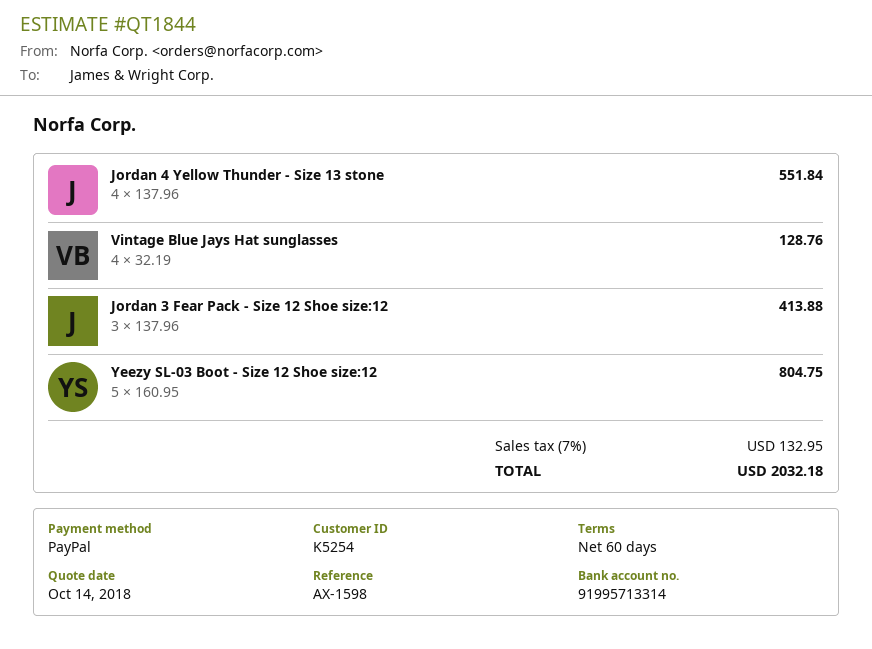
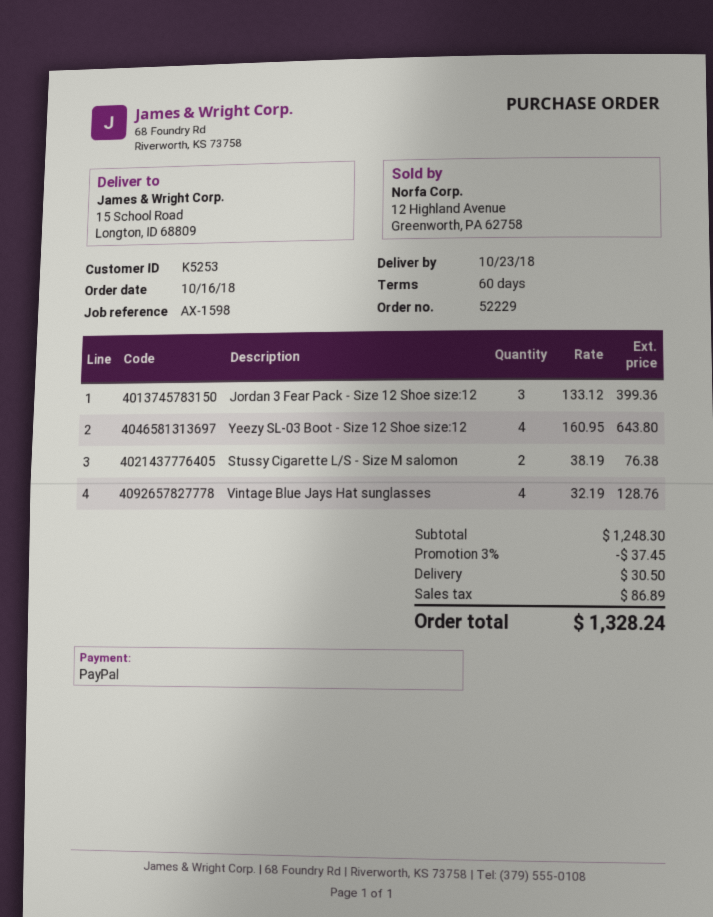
customer number: K5254 -> K5253
Jordan 4 Yellow Thunder - Size 13 stone: 4 x 137.96 = 551.84 -> none
Jordan 3 Fear Pack - Size 12 Shoe size:12: 3 x 137.96 = 413.88 -> 3 x 133.12 = 399.36
Yeezy SL-03 Boot - Size 12 Shoe size:12: 5 x 160.95 = 804.75 -> 4 x 160.95 = 643.80
Stussy Cigarette L/S - Size M salomon: none -> 2 x 38.19 = 76.38
discount: none -> 3% = 37.45
shipping: none -> 30.50
tax: 132.95 -> 86.89
total: 2032.18 -> 1328.24

